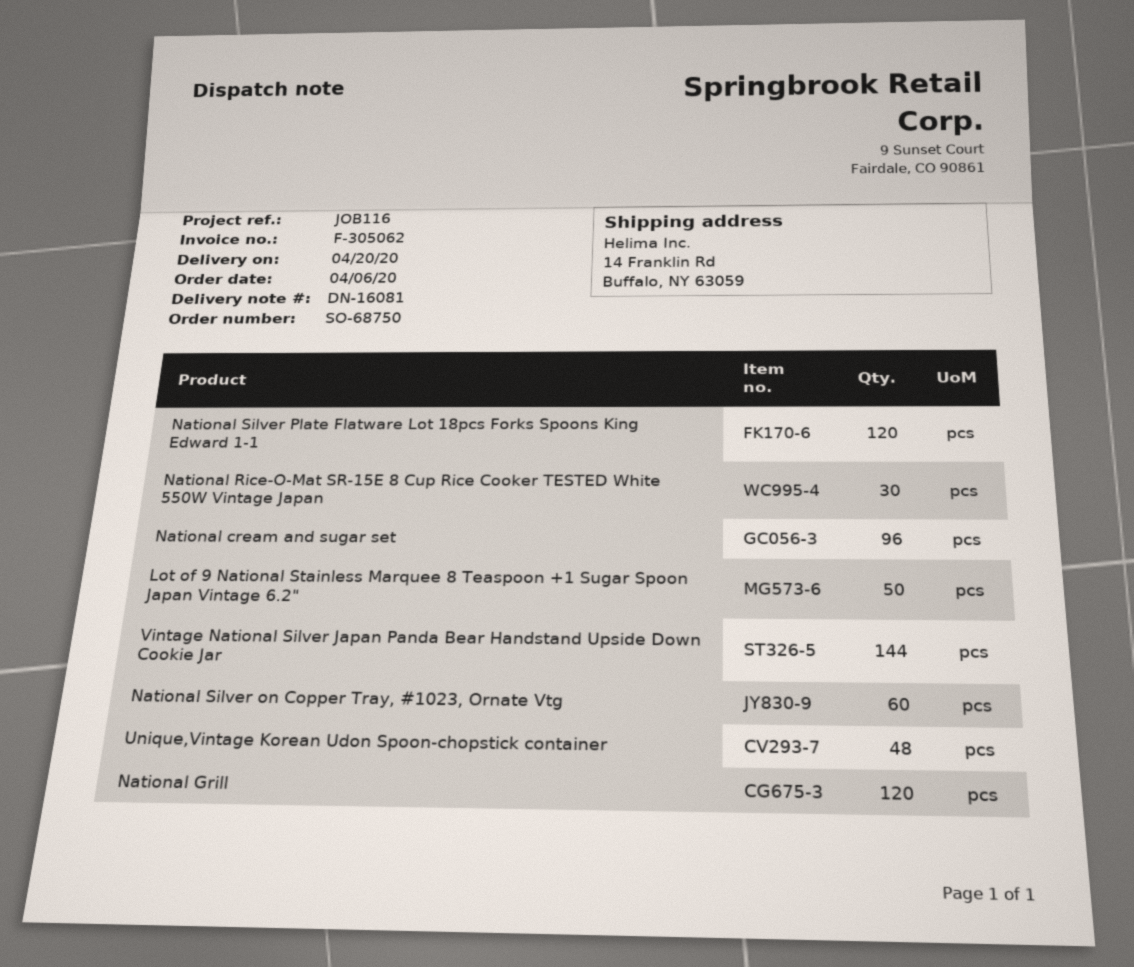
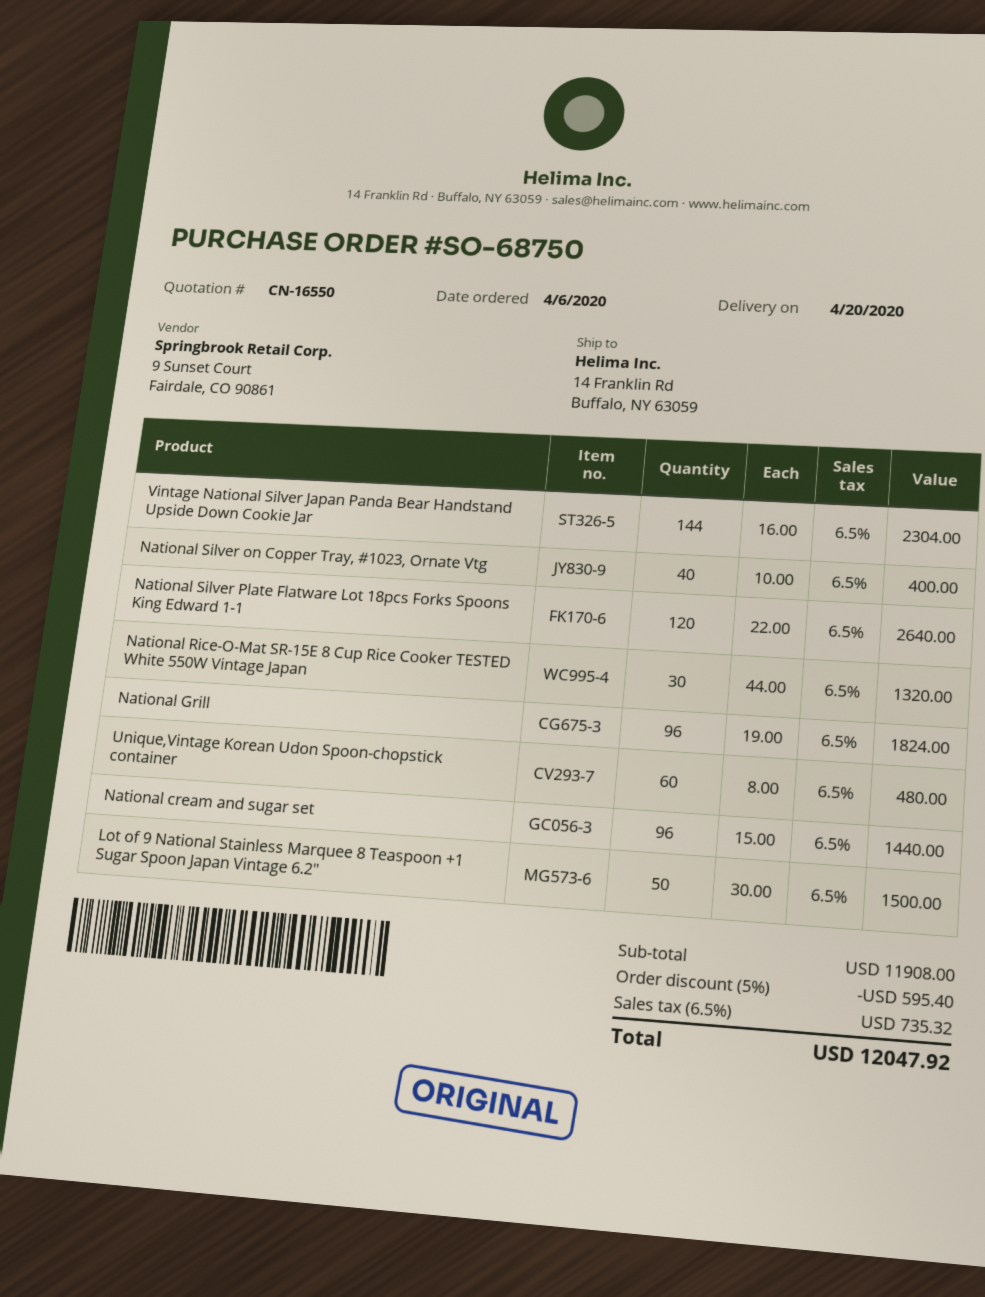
National Silver on Copper Tray, #1023, Ornate Vtg: 60 -> 40
Unique,Vintage Korean Udon Spoon-chopstick container: 48 -> 60
National Grill: 120 -> 96

